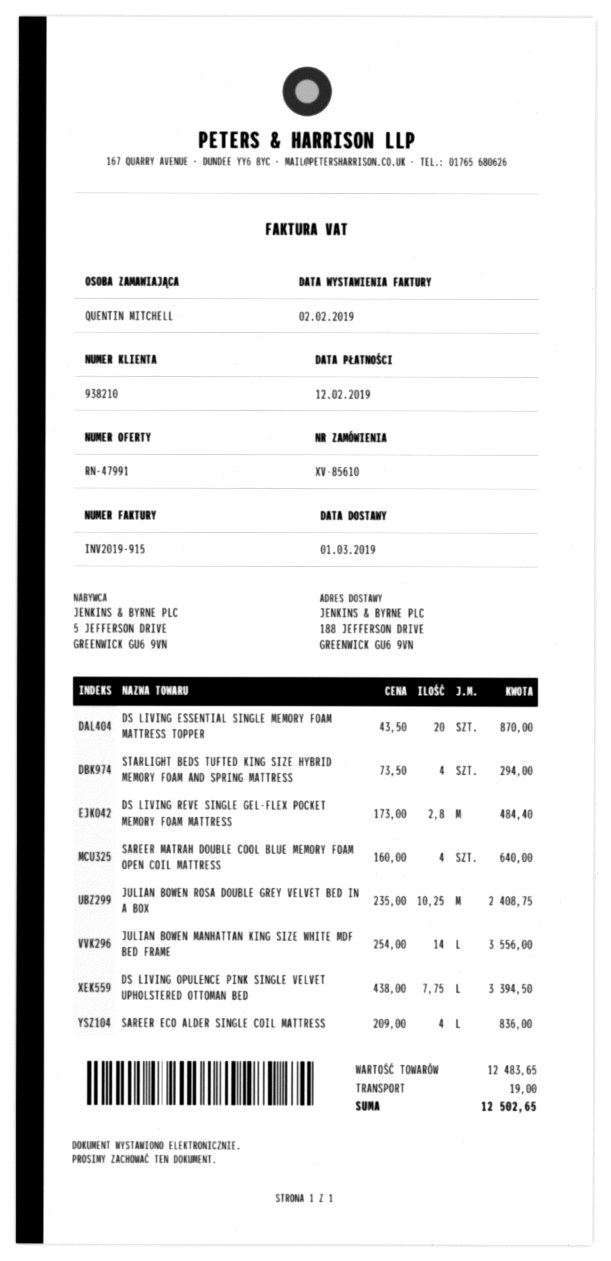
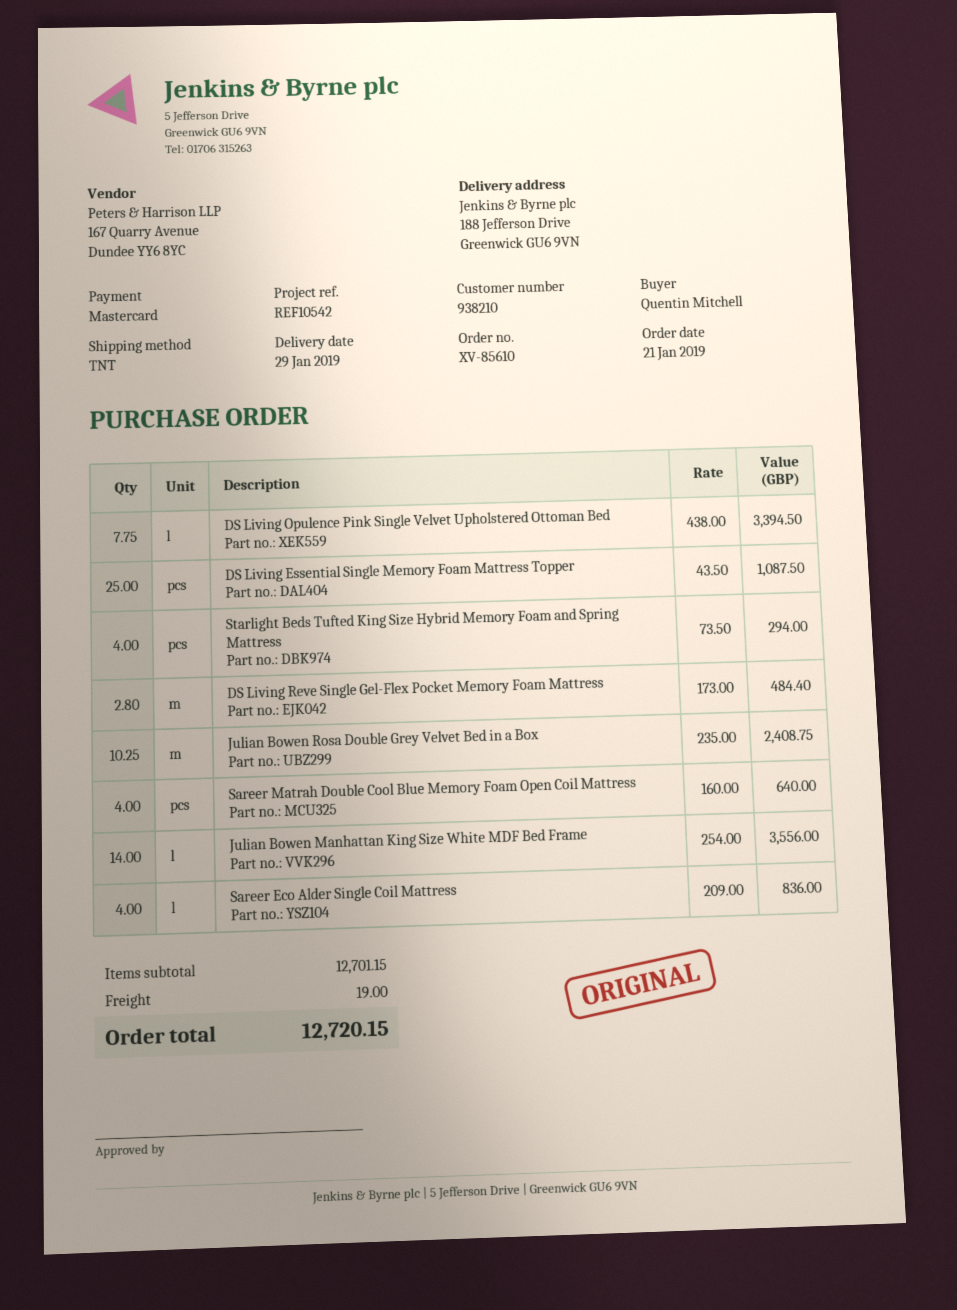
delivery date: 2019-03-01 -> 2019-01-29
DS LIVING ESSENTIAL SINGLE MEMORY FOAM MATTRESS TOPPER: 20 x 43.50 = 870.00 -> 25 x 43.50 = 1087.50
subtotal: 12483.65 -> 12701.15
total: 12502.65 -> 12720.15

